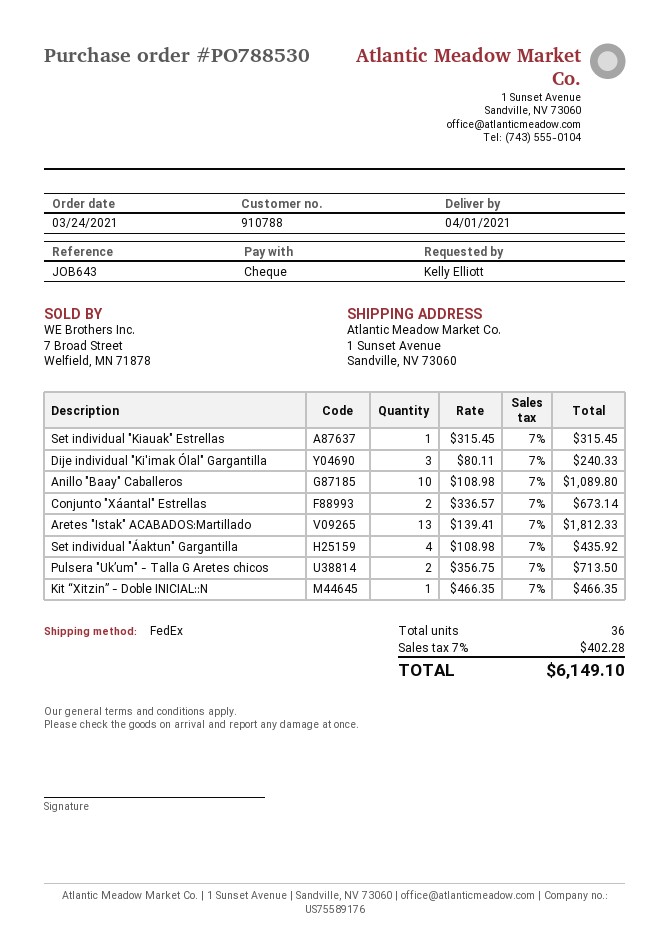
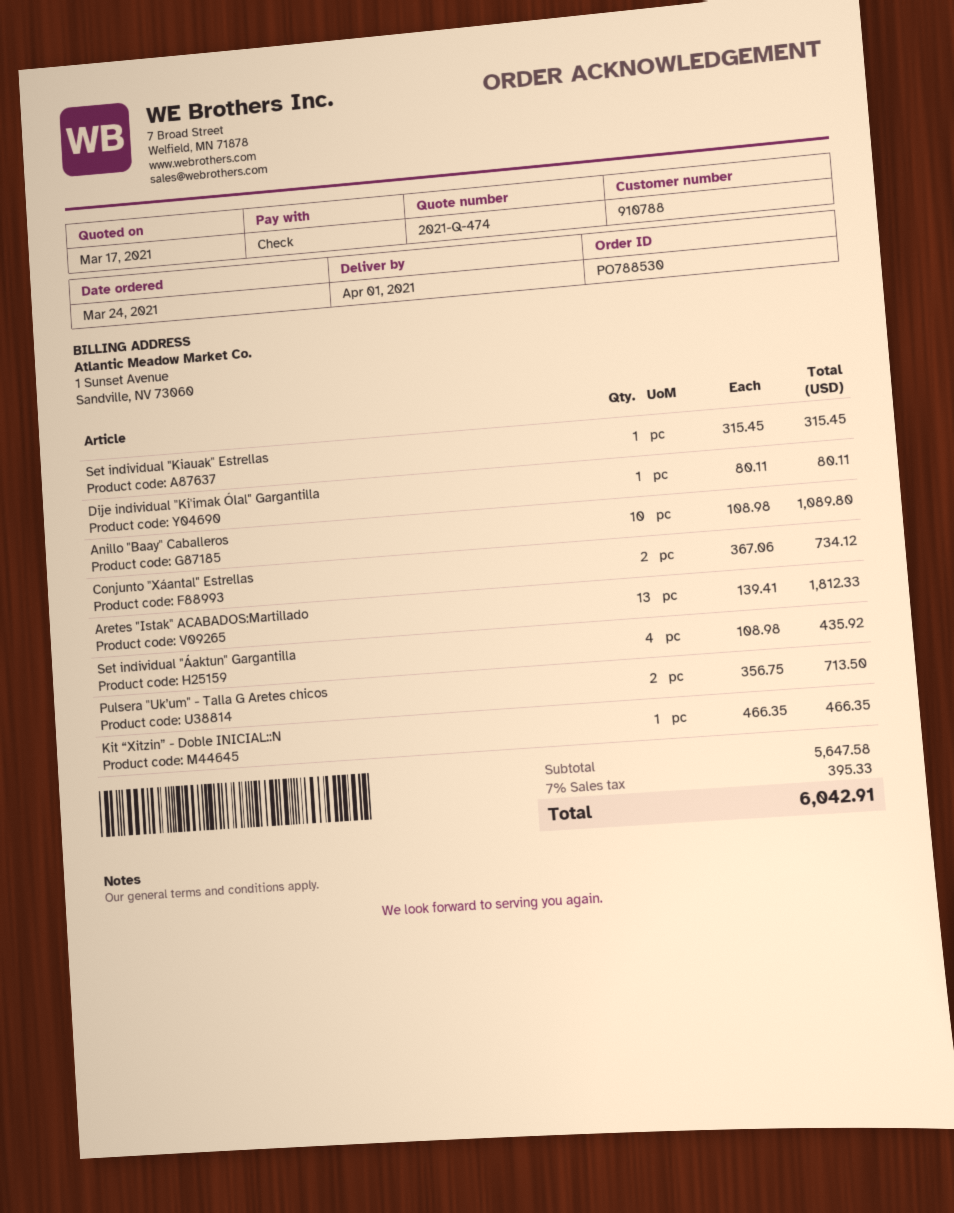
Dije individual "Ki'imak Ólal" Gargantilla: 3 x 80.11 = 240.33 -> 1 x 80.11 = 80.11
Conjunto "Xáantal" Estrellas: 2 x 336.57 = 673.14 -> 2 x 367.06 = 734.12
tax: 7% = 402.28 -> 7% = 395.33
total: 6149.10 -> 6042.91

